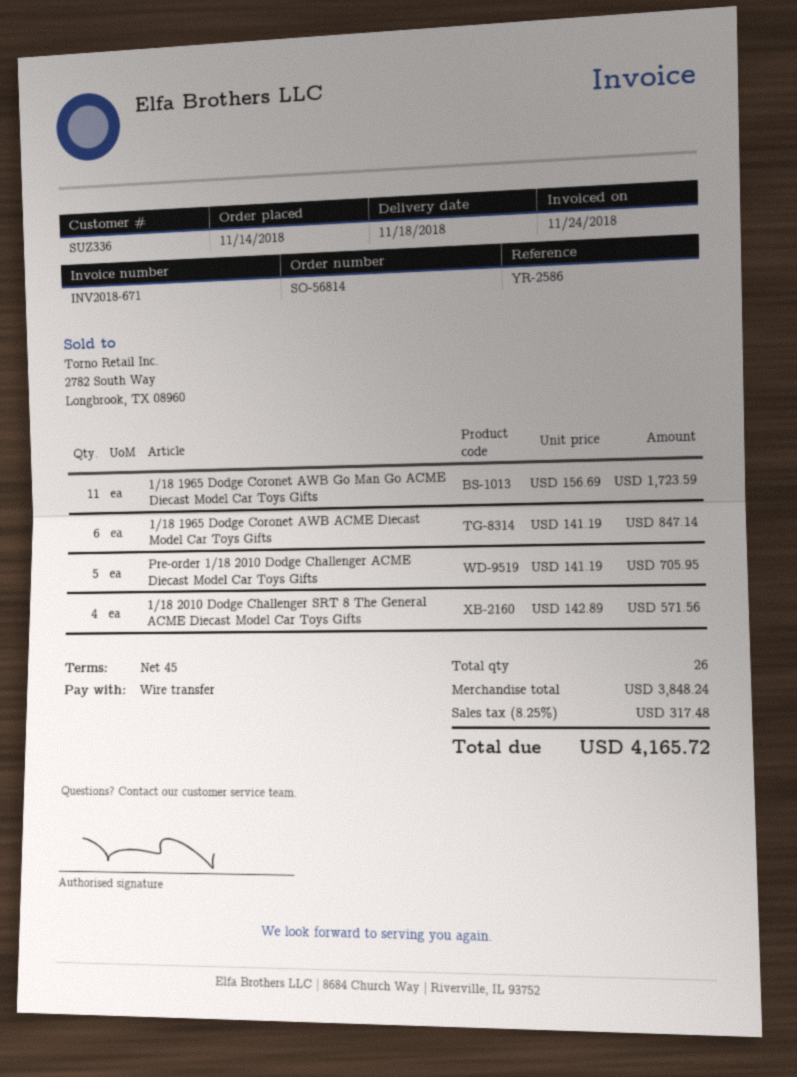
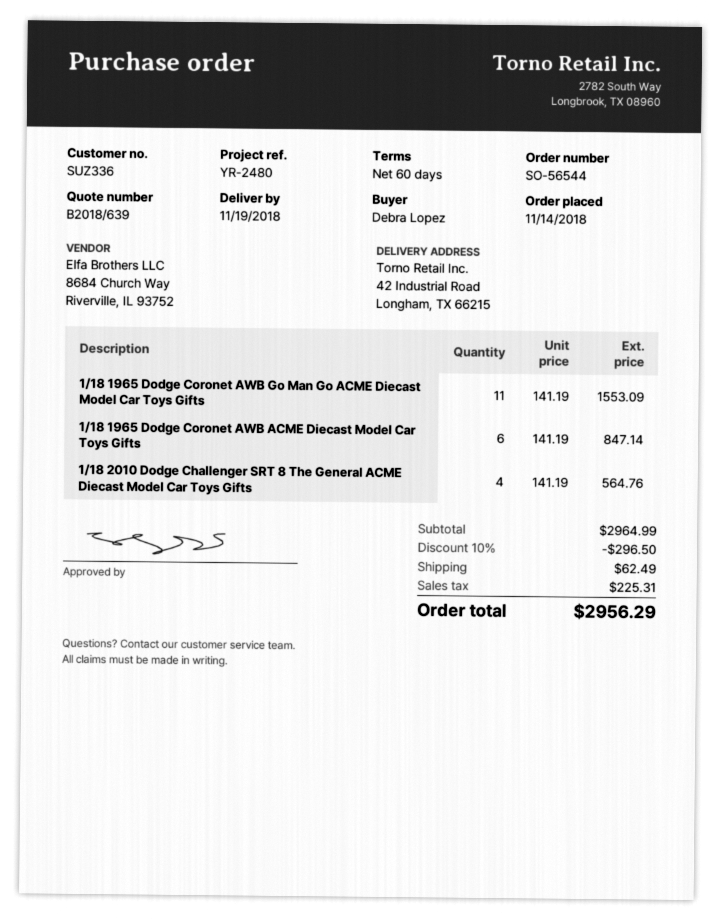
order number: SO-56814 -> SO-56544
delivery date: 2018-11-18 -> 2018-11-19
payment terms: 45 days -> 60 days
reference: YR-2586 -> YR-2480
1/18 1965 Dodge Coronet AWB Go Man Go ACME Diecast Model Car Toys Gifts: 11 x 156.69 = 1723.59 -> 11 x 141.19 = 1553.09
Pre-order 1/18 2010 Dodge Challenger ACME Diecast Model Car Toys Gifts: 5 x 141.19 = 705.95 -> none
1/18 2010 Dodge Challenger SRT 8 The General ACME Diecast Model Car Toys Gifts: 4 x 142.89 = 571.56 -> 4 x 141.19 = 564.76
subtotal: 3848.24 -> 2964.99
discount: none -> 10% = 296.50
shipping: none -> 62.49
tax: 317.48 -> 225.31
total: 4165.72 -> 2956.29

